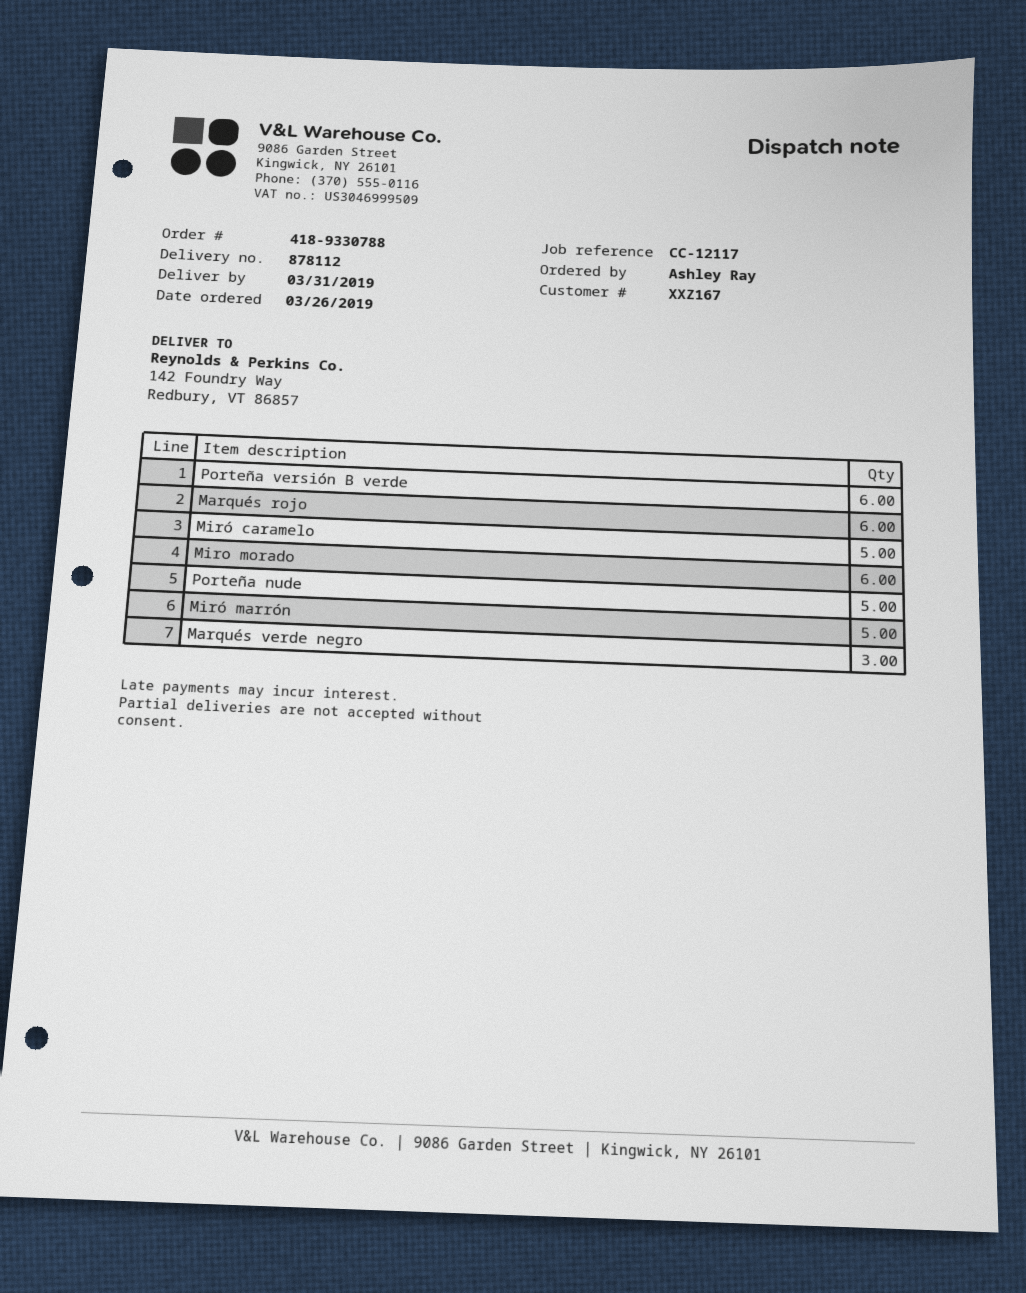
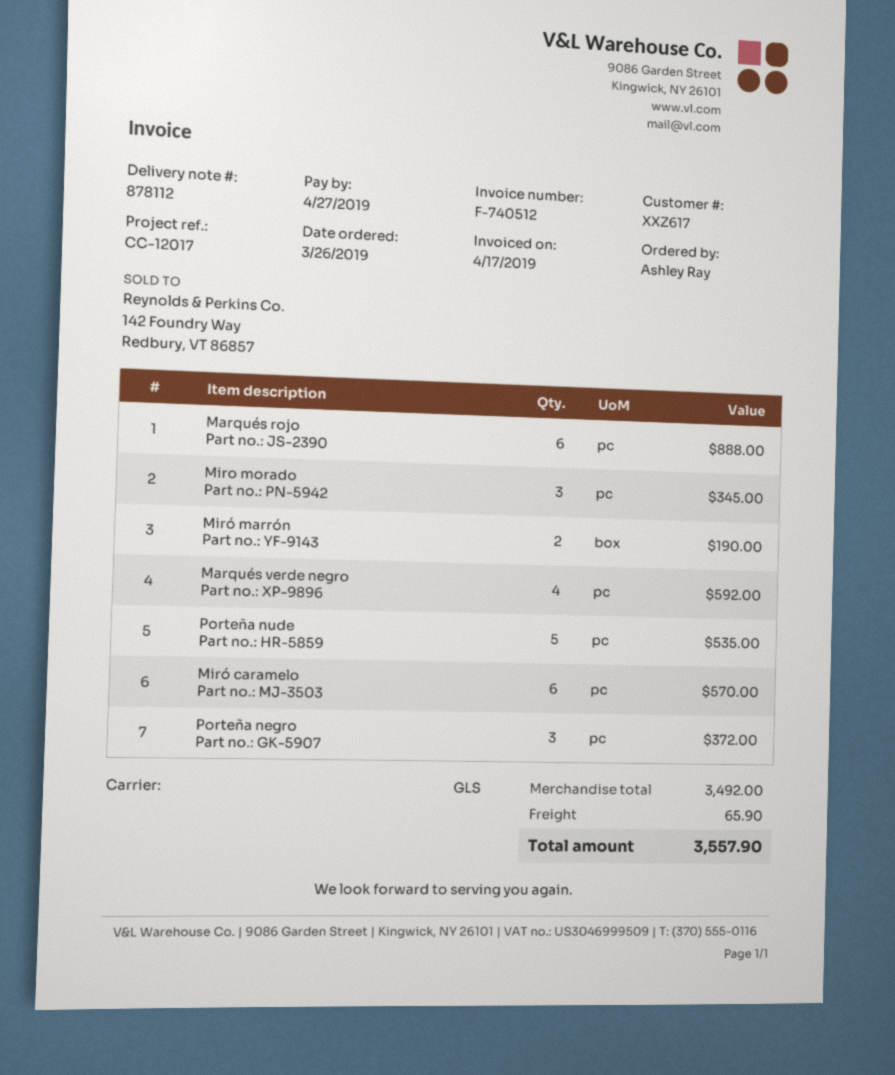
customer number: XXZ167 -> XXZ617
reference: CC-12117 -> CC-12017
Porteña versión B verde: 6 -> none
Miró caramelo: 5 -> 6
Miro morado: 6 -> 3
Miró marrón: 5 -> 2
Marqués verde negro: 3 -> 4
Porteña negro: none -> 3

